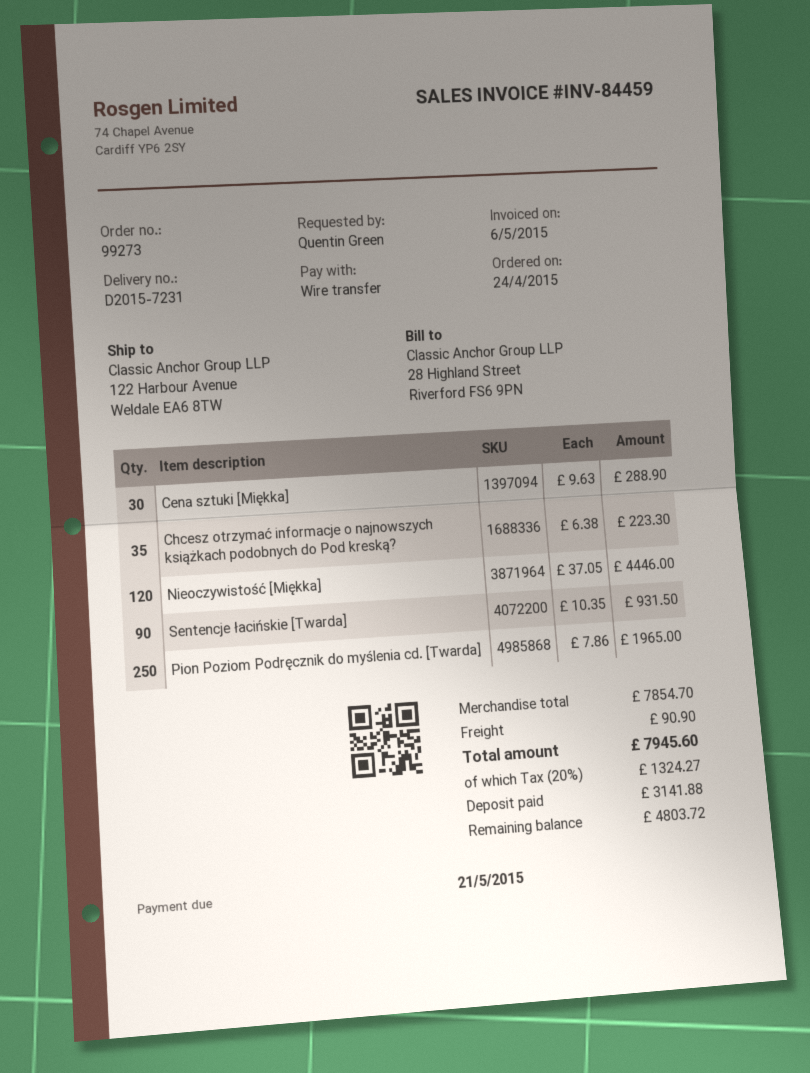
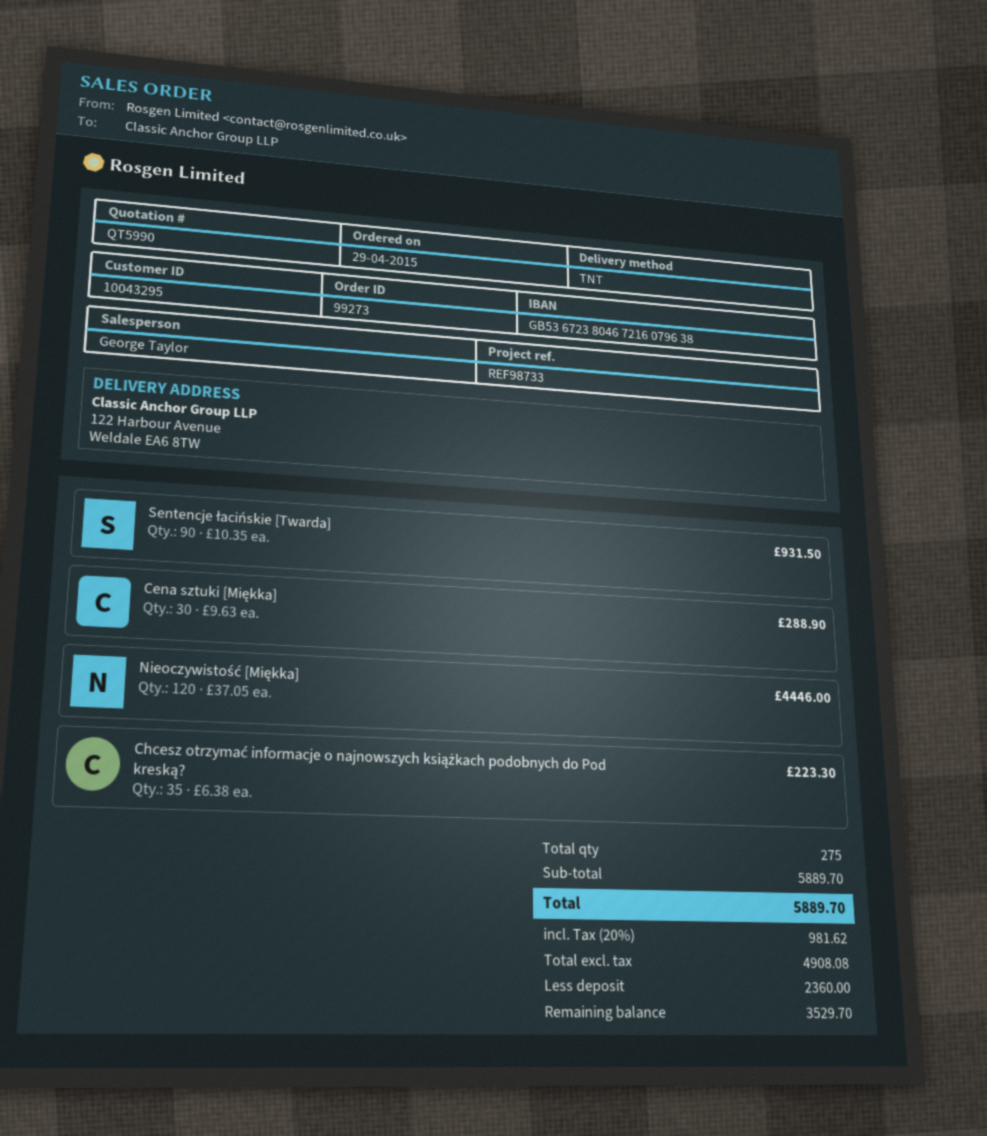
order date: 2015-04-24 -> 2015-04-29
Pion Poziom Podręcznik do myślenia cd. [Twarda]: 250 x 7.86 = 1965.00 -> none
subtotal: 7854.70 -> 5889.70
shipping: 90.90 -> none
tax: 20% = 1324.27 -> 20% = 981.62
total: 7945.60 -> 5889.70
deposit: 3141.88 -> 2360.00
balance: 4803.72 -> 3529.70

